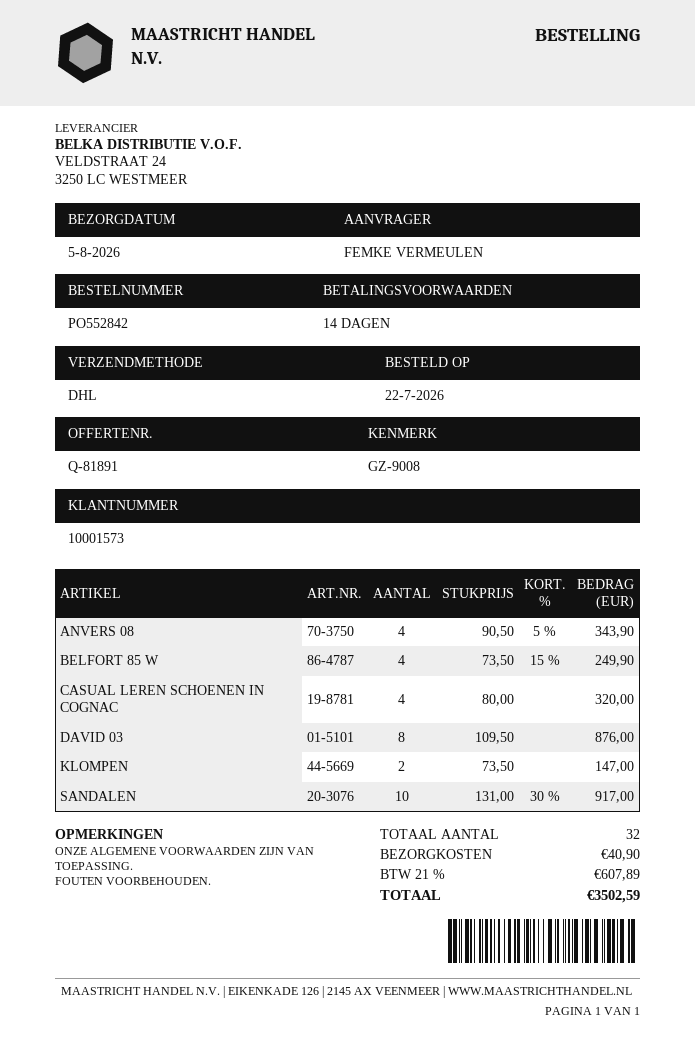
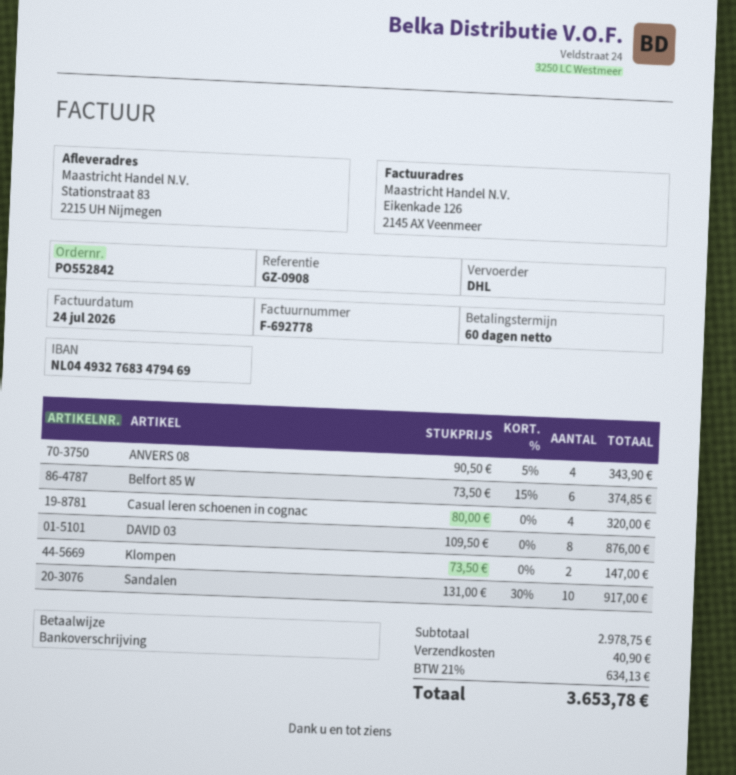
payment terms: 14 days -> 60 days
reference: GZ-9008 -> GZ-0908
BELFORT 85 W: 4 x 73.50 - 15% = 249.90 -> 6 x 73.50 - 15% = 374.85
tax: 21% = 607.89 -> 21% = 634.13
total: 3502.59 -> 3653.78

